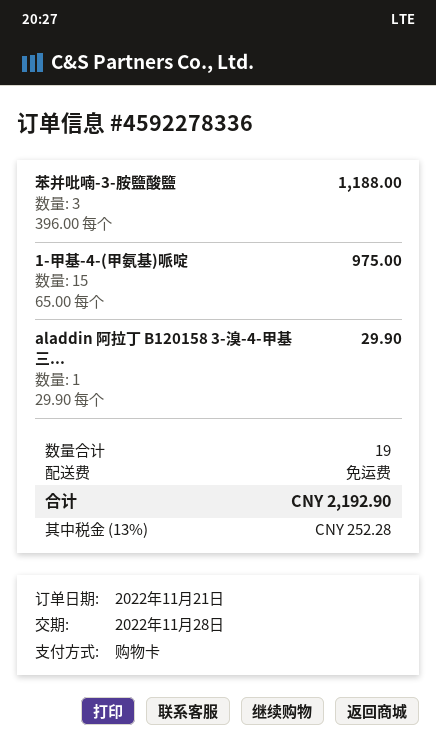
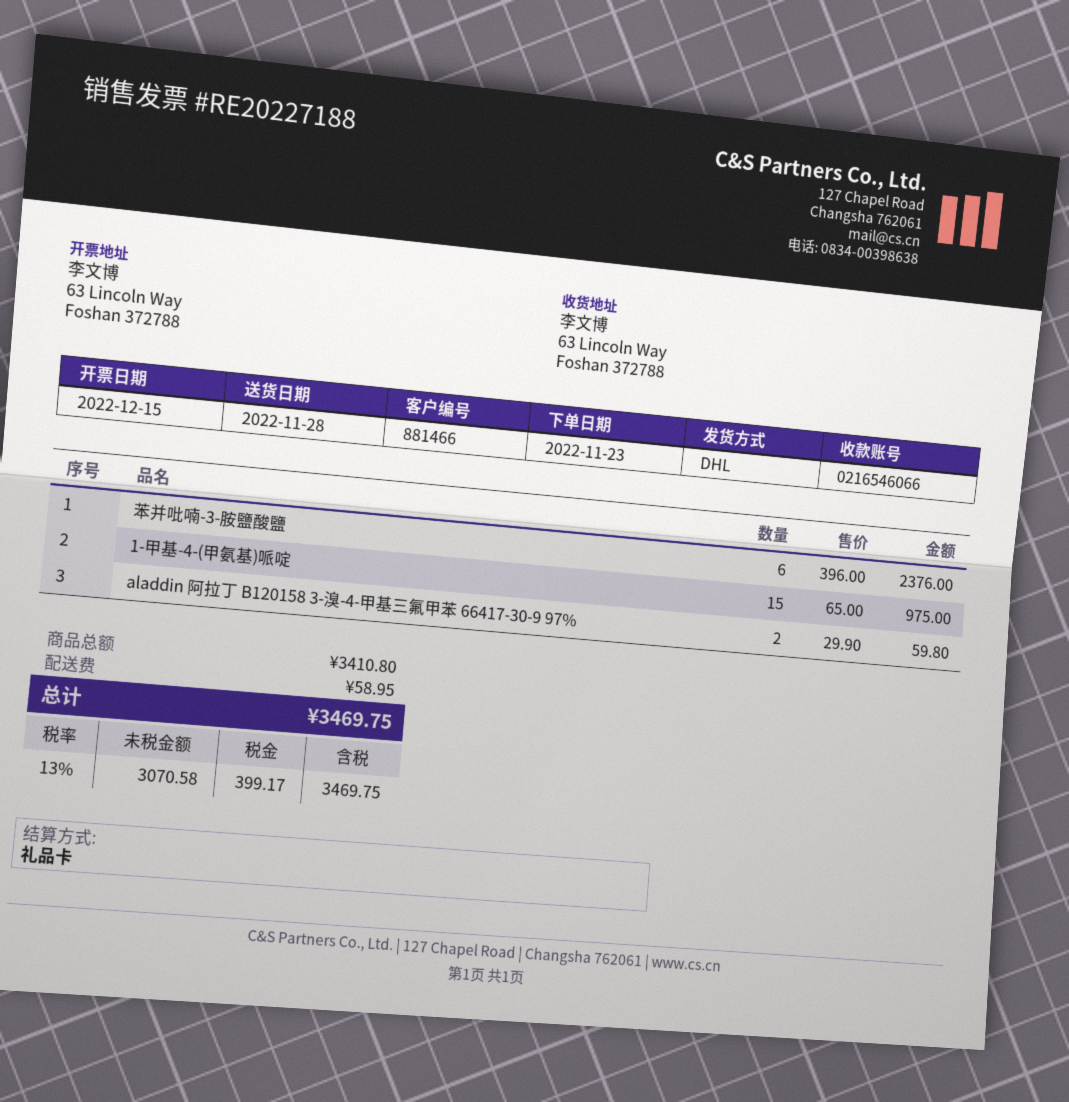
order date: 2022-11-21 -> 2022-11-23
苯并吡喃-3-胺鹽酸鹽: 3 x 396.00 = 1188.00 -> 6 x 396.00 = 2376.00
aladdin 阿拉丁 B120158 3-溴-4-甲基三...: 1 x 29.90 = 29.90 -> 2 x 29.90 = 59.80
shipping: 0.00 -> 58.95
tax: 13% = 252.28 -> 13% = 399.17
total: 2192.90 -> 3469.75

